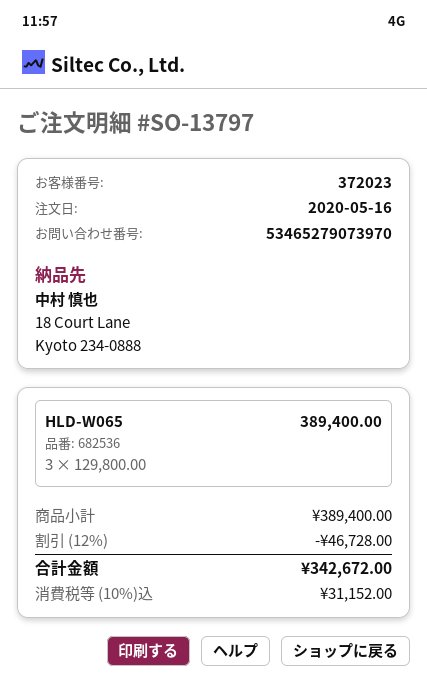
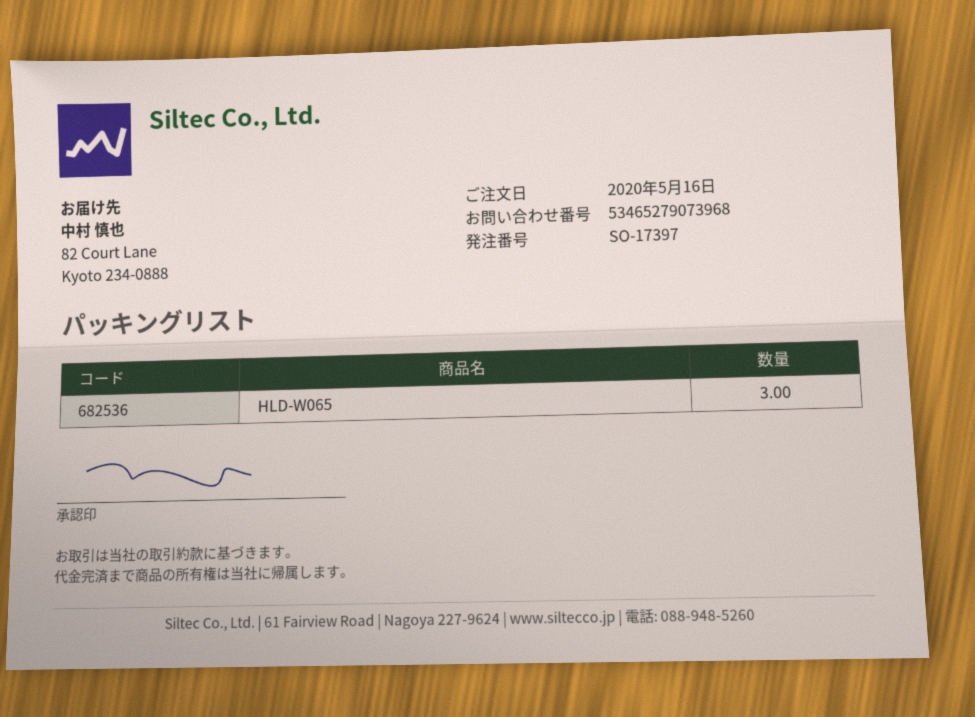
order number: SO-13797 -> SO-17397
tracking number: 53465279073970 -> 53465279073968
ship to: 18 Court Lane, Kyoto 234-0888 -> 82 Court Lane, Kyoto 234-0888

